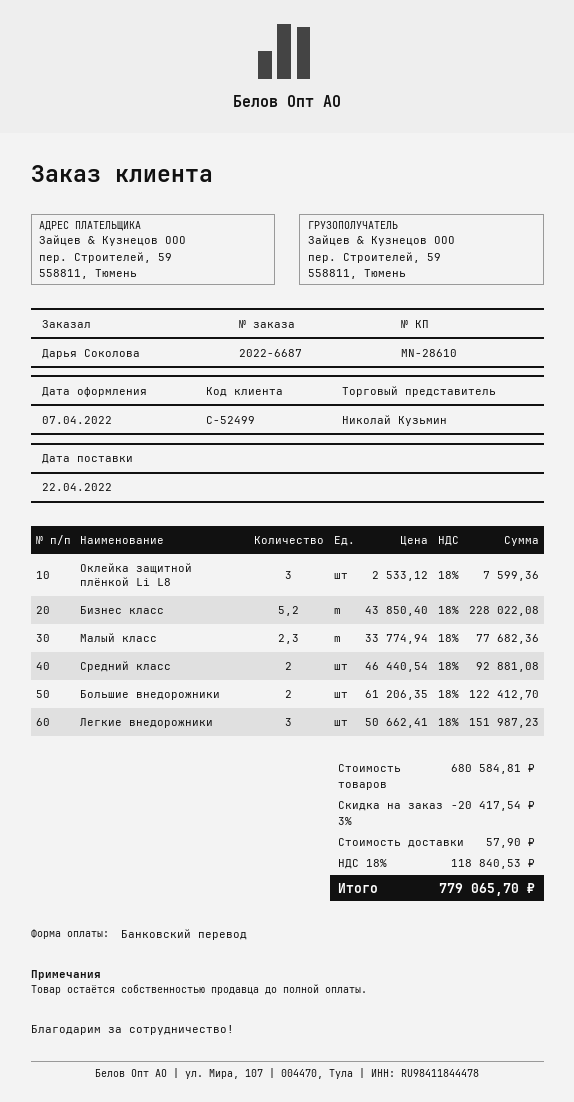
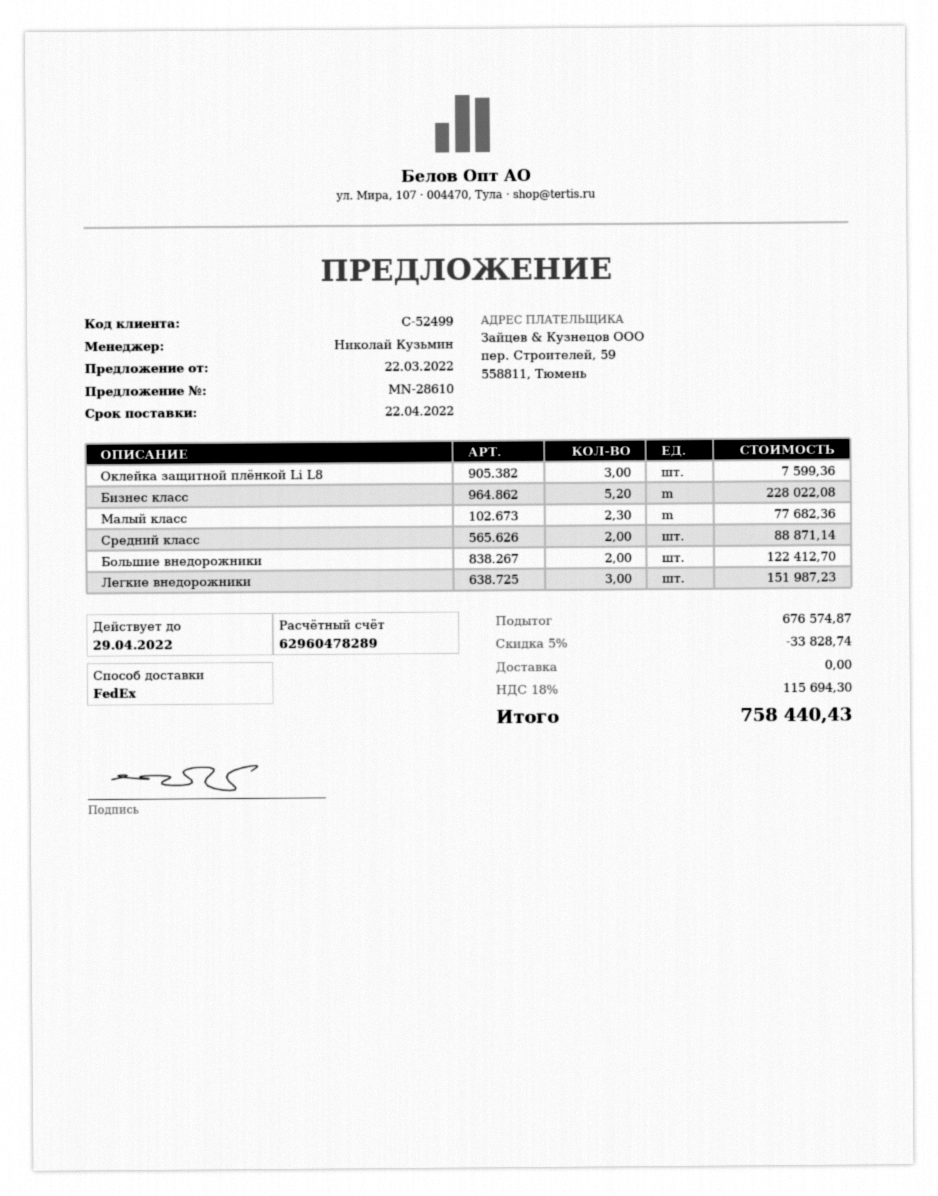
Средний класс: 2 for 92881.08 -> 2 for 88871.14
subtotal: 680584.81 -> 676574.87
discount: 3% = 20417.54 -> 5% = 33828.74
shipping: 57.90 -> 0.00
tax: 18% = 118840.53 -> 18% = 115694.30
total: 779065.70 -> 758440.43

